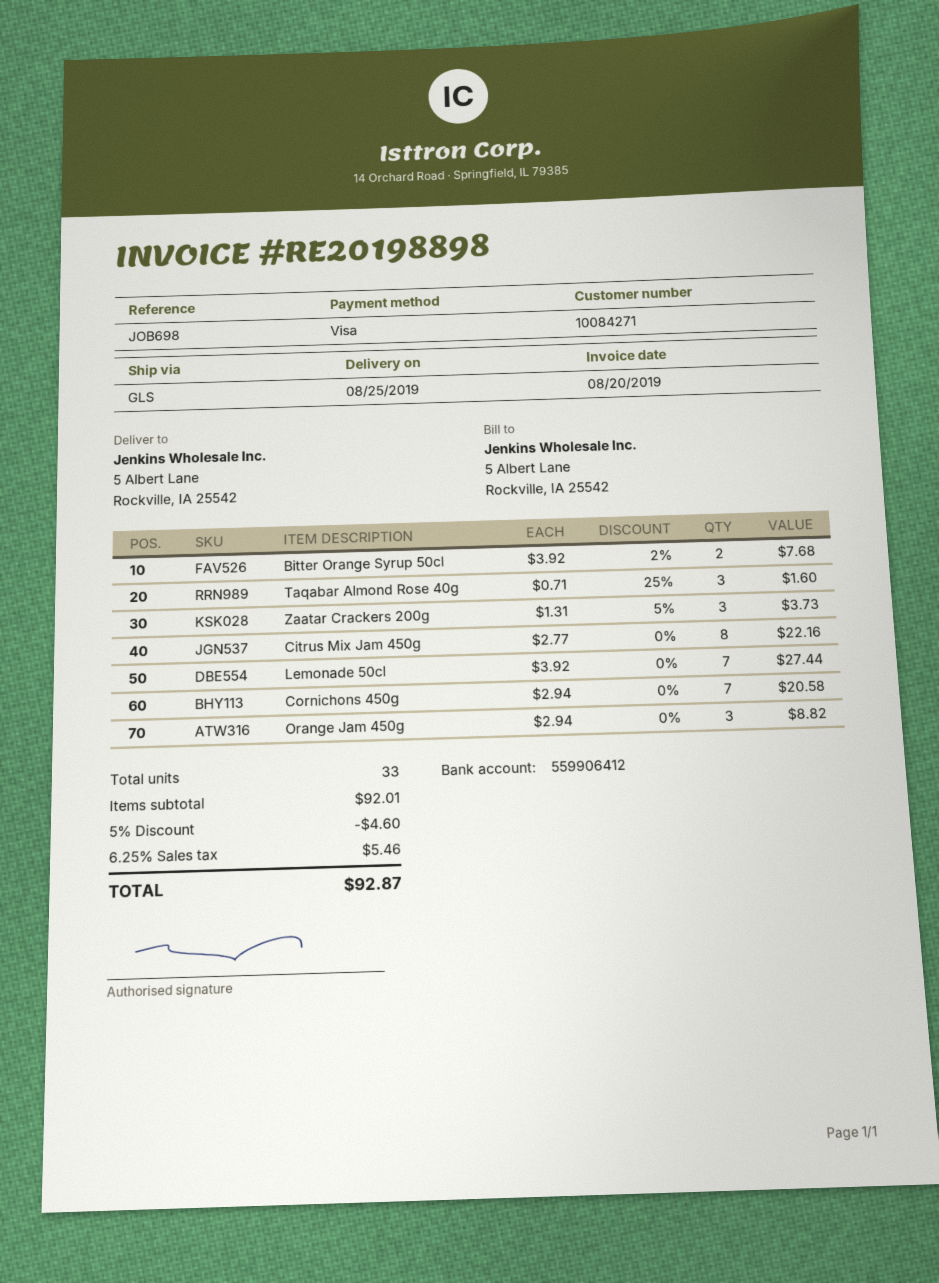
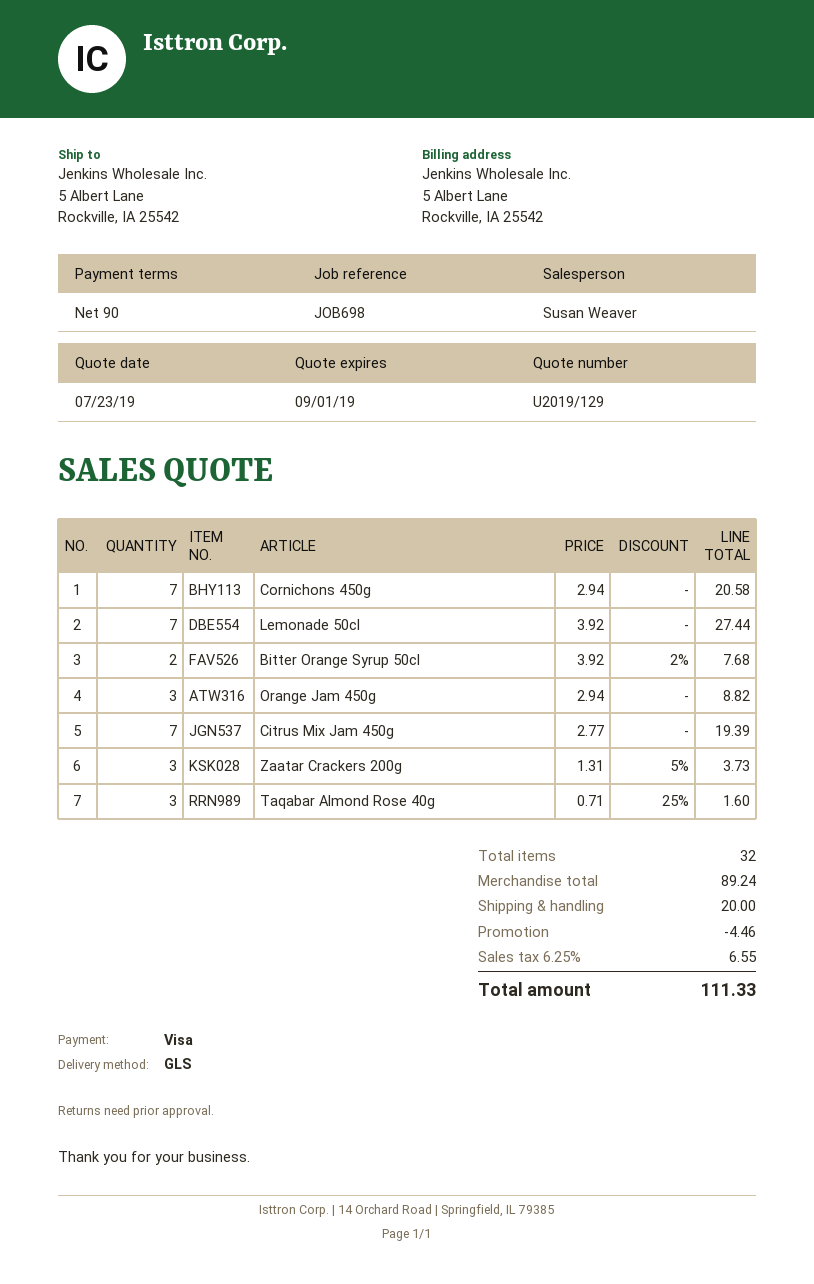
Citrus Mix Jam 450g: 8 x 2.77 = 22.16 -> 7 x 2.77 = 19.39
total quantity: 33 -> 32
subtotal: 92.01 -> 89.24
discount: 4.60 -> 4.46
shipping: none -> 20.00
tax: 6.25% = 5.46 -> 6.25% = 6.55
total: 92.87 -> 111.33

